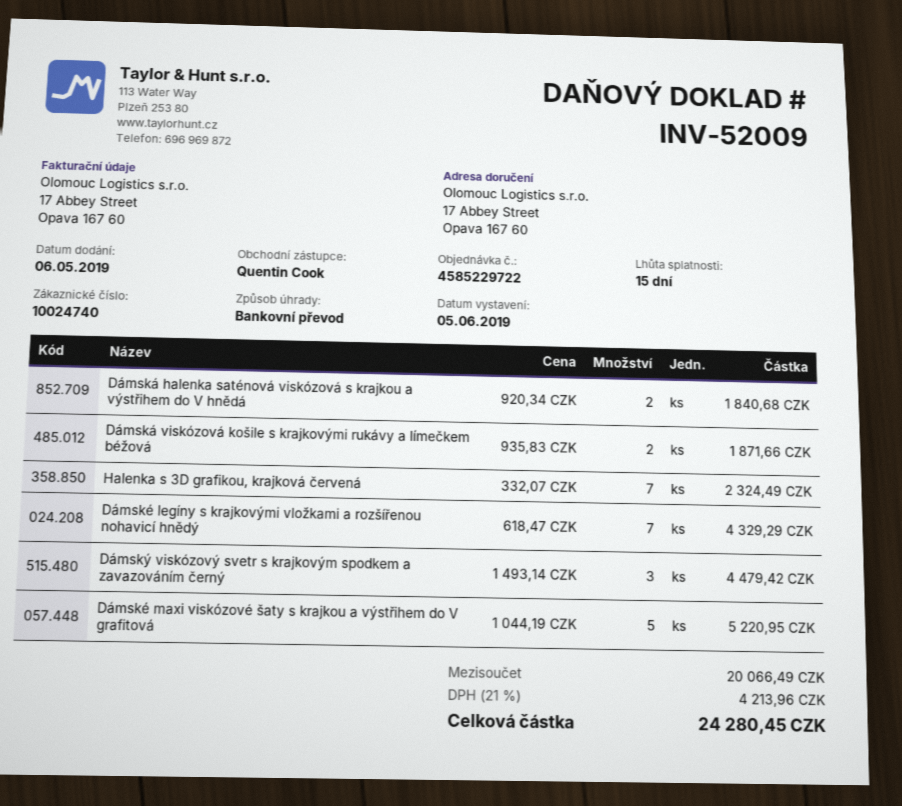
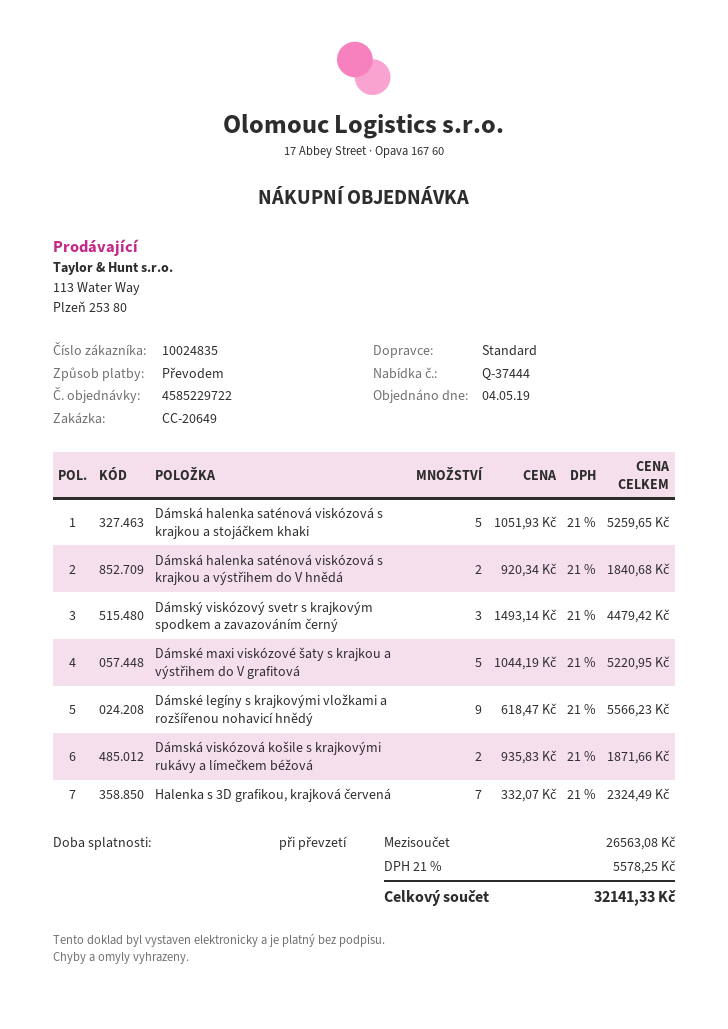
payment terms: 15 days -> on receipt
customer number: 10024740 -> 10024835
Dámské legíny s krajkovými vložkami a rozšířenou nohavicí hnědý: 7 x 618.47 = 4329.29 -> 9 x 618.47 = 5566.23
Dámská halenka saténová viskózová s krajkou a stojáčkem khaki: none -> 5 x 1051.93 = 5259.65
subtotal: 20066.49 -> 26563.08
tax: 21% = 4213.96 -> 21% = 5578.25
total: 24280.45 -> 32141.33

